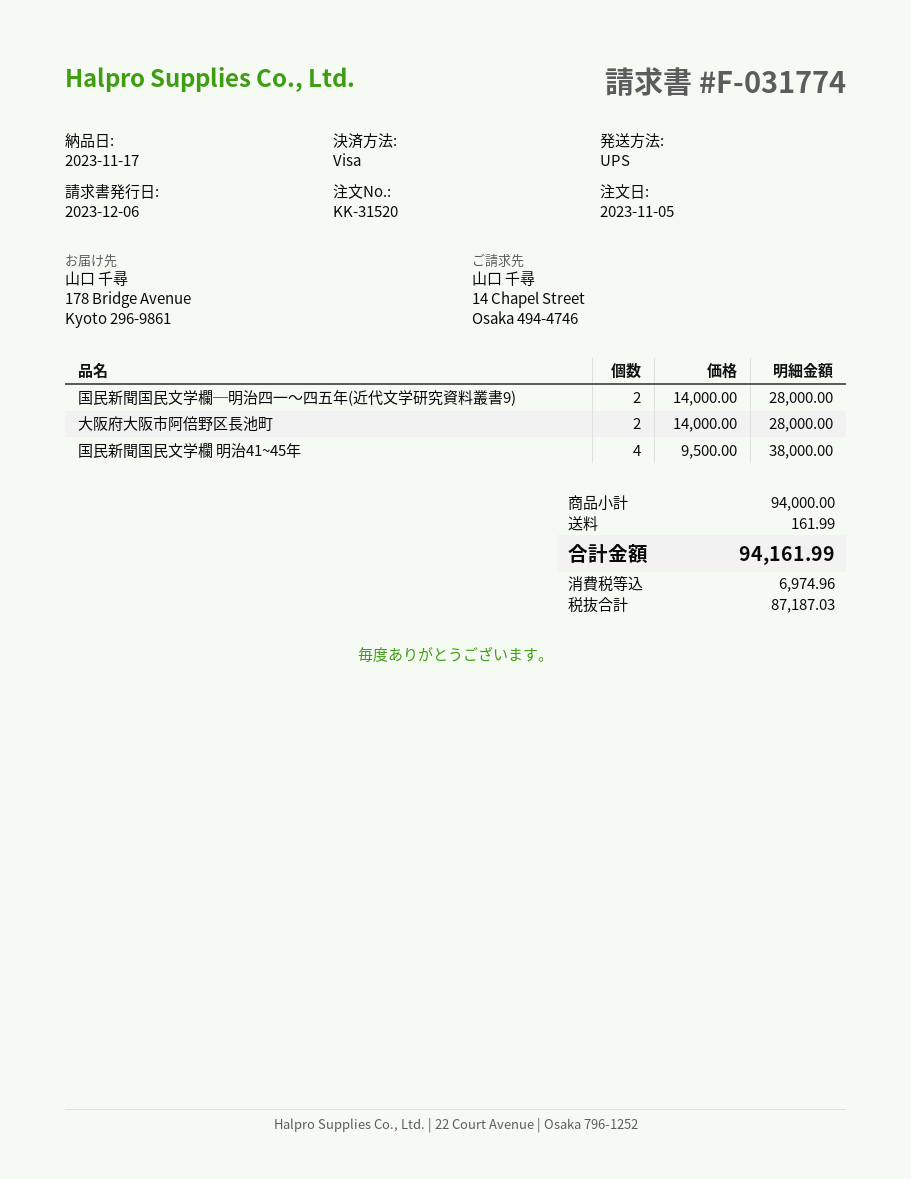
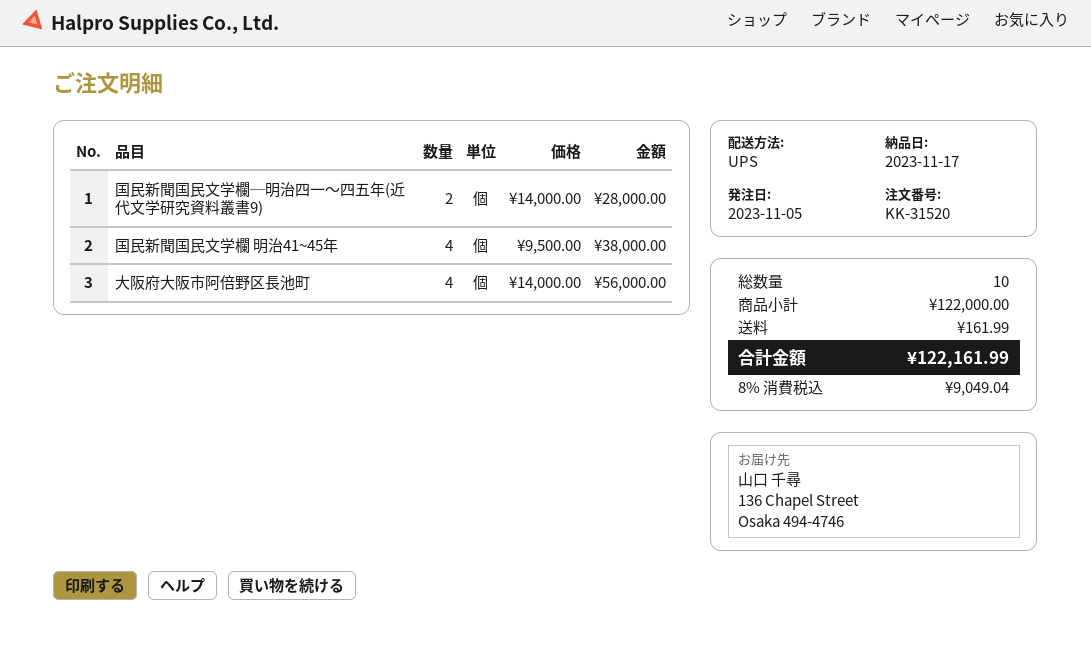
ship to: 178 Bridge Avenue, Kyoto 296-9861 -> 136 Chapel Street, Osaka 494-4746
大阪府大阪市阿倍野区長池町: 2 x 14000.00 = 28000.00 -> 4 x 14000.00 = 56000.00
subtotal: 94000.00 -> 122000.00
tax: 6974.96 -> 9049.04
total: 94161.99 -> 122161.99

